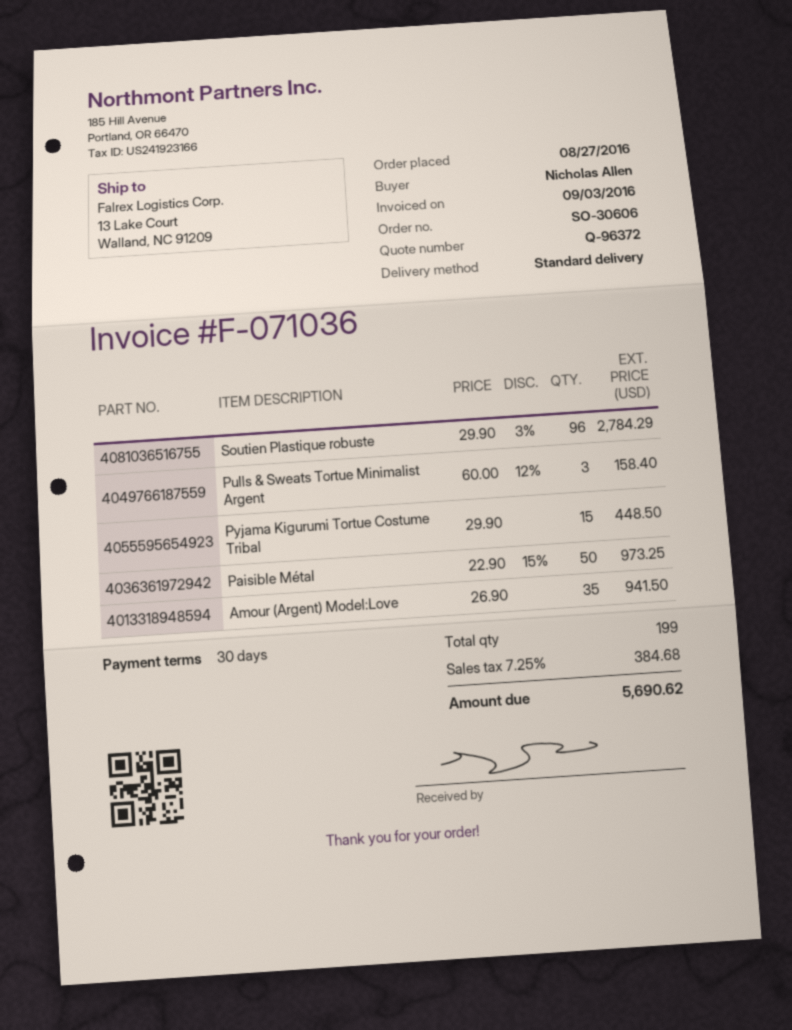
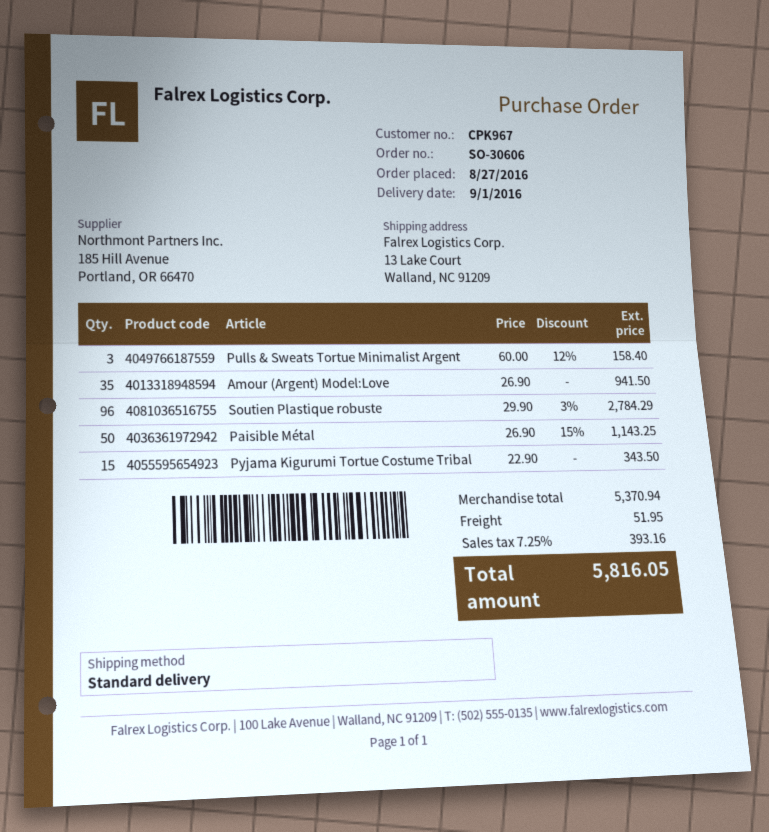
Pyjama Kigurumi Tortue Costume Tribal: 15 x 29.90 = 448.50 -> 15 x 22.90 = 343.50
Paisible Métal: 50 x 22.90 - 15% = 973.25 -> 50 x 26.90 - 15% = 1143.25
shipping: none -> 51.95
tax: 7.25% = 384.68 -> 7.25% = 393.16
total: 5690.62 -> 5816.05

